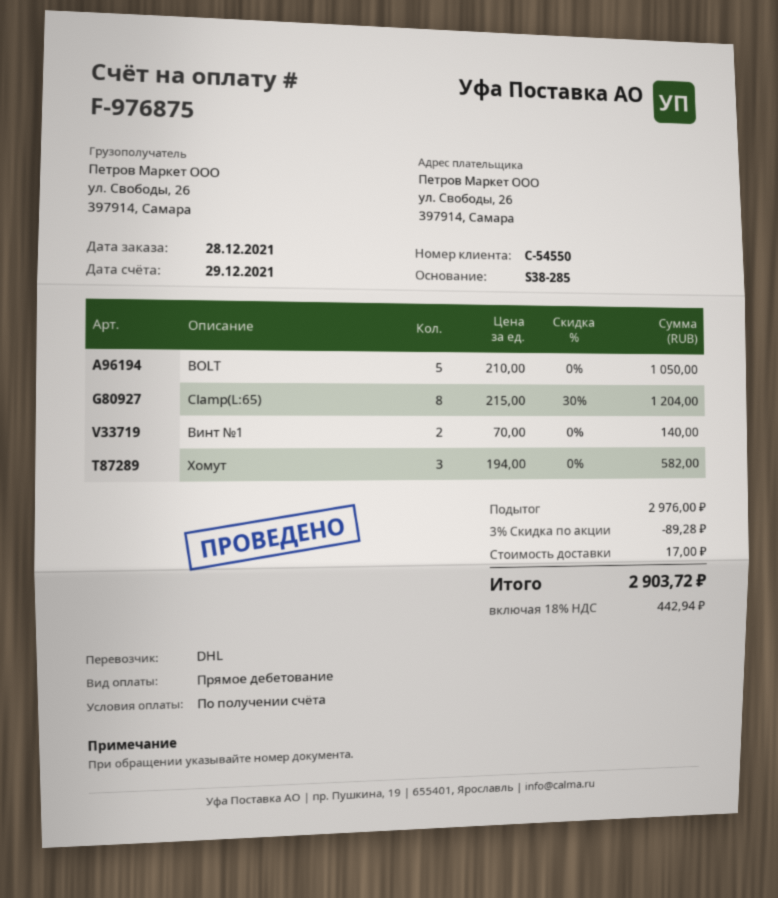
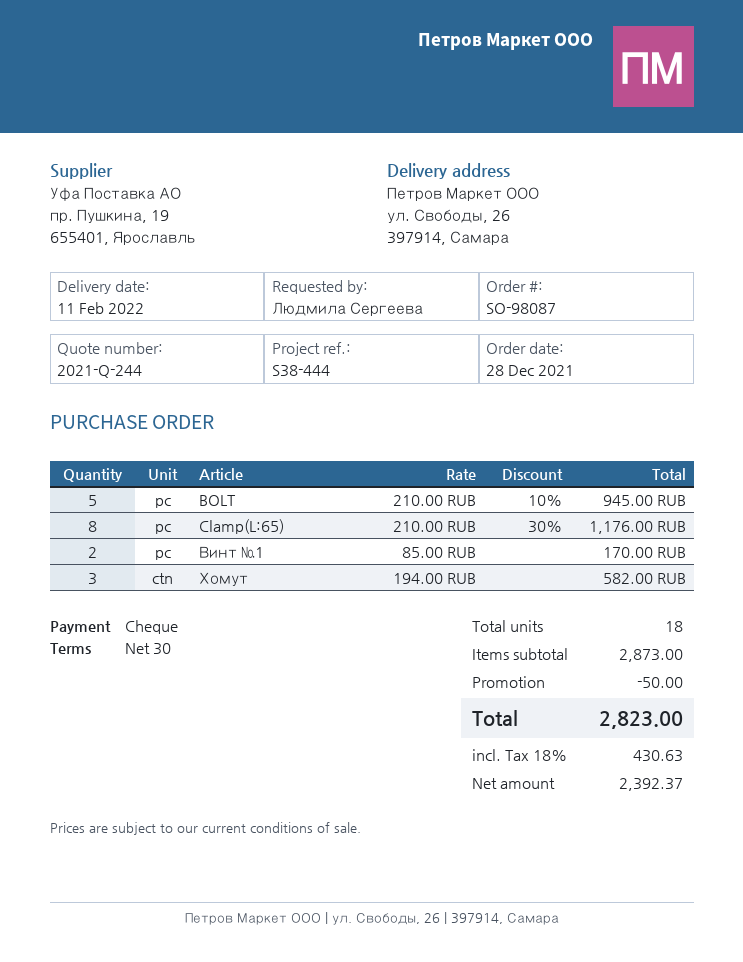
payment terms: on receipt -> 30 days
reference: S38-285 -> S38-444
payment method: direct debit -> cheque
BOLT: 5 x 210.00 = 1050.00 -> 5 x 210.00 - 10% = 945.00
Clamp(L:65): 8 x 215.00 - 30% = 1204.00 -> 8 x 210.00 - 30% = 1176.00
Винт №1: 2 x 70.00 = 140.00 -> 2 x 85.00 = 170.00
subtotal: 2976.00 -> 2873.00
discount: 89.28 -> 50.00
shipping: 17.00 -> none
tax: 18% = 442.94 -> 18% = 430.63
total: 2903.72 -> 2823.00

